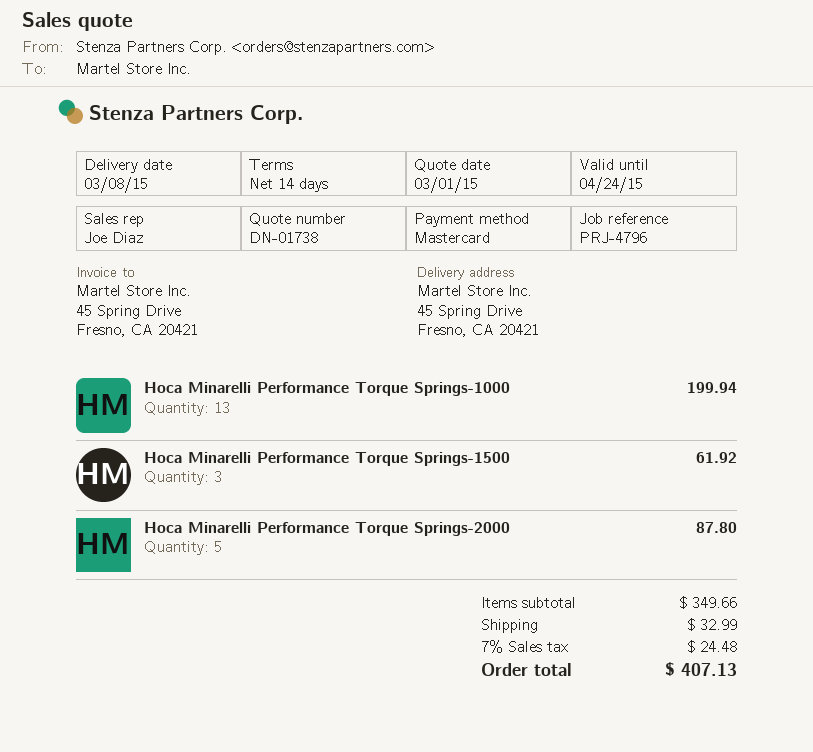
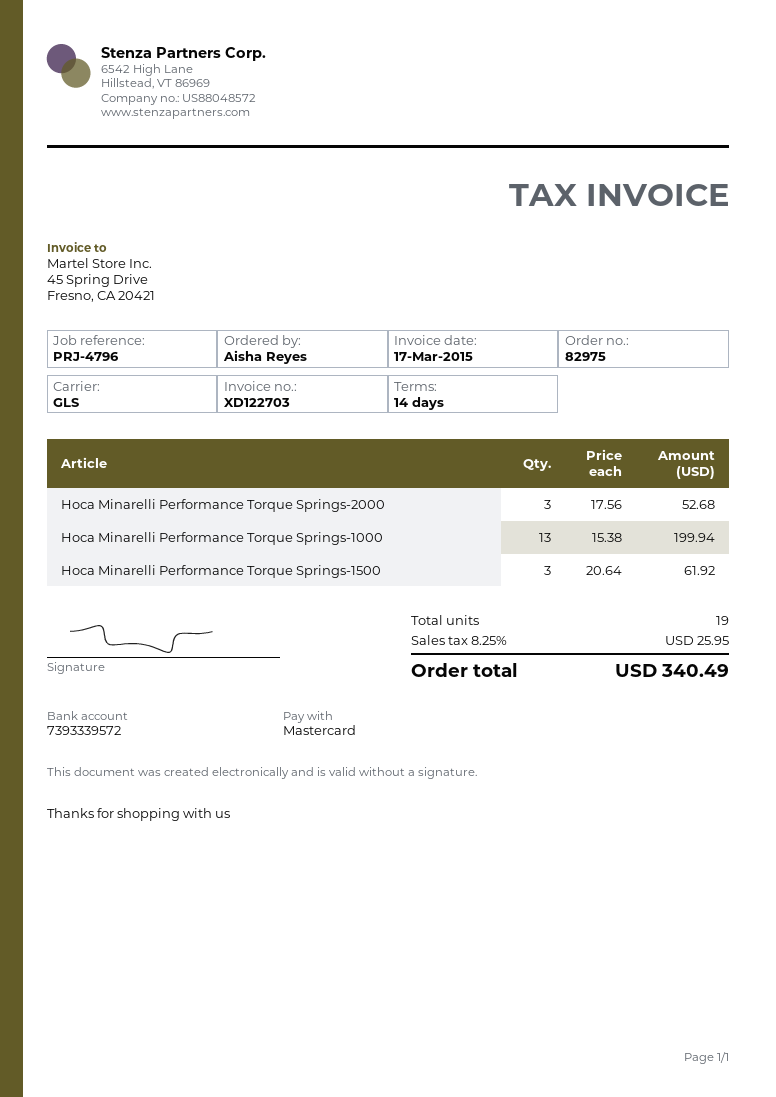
Hoca Minarelli Performance Torque Springs-2000: 5 for 87.80 -> 3 for 52.68
shipping: 32.99 -> none
tax: 7% = 24.48 -> 8.25% = 25.95
total: 407.13 -> 340.49

